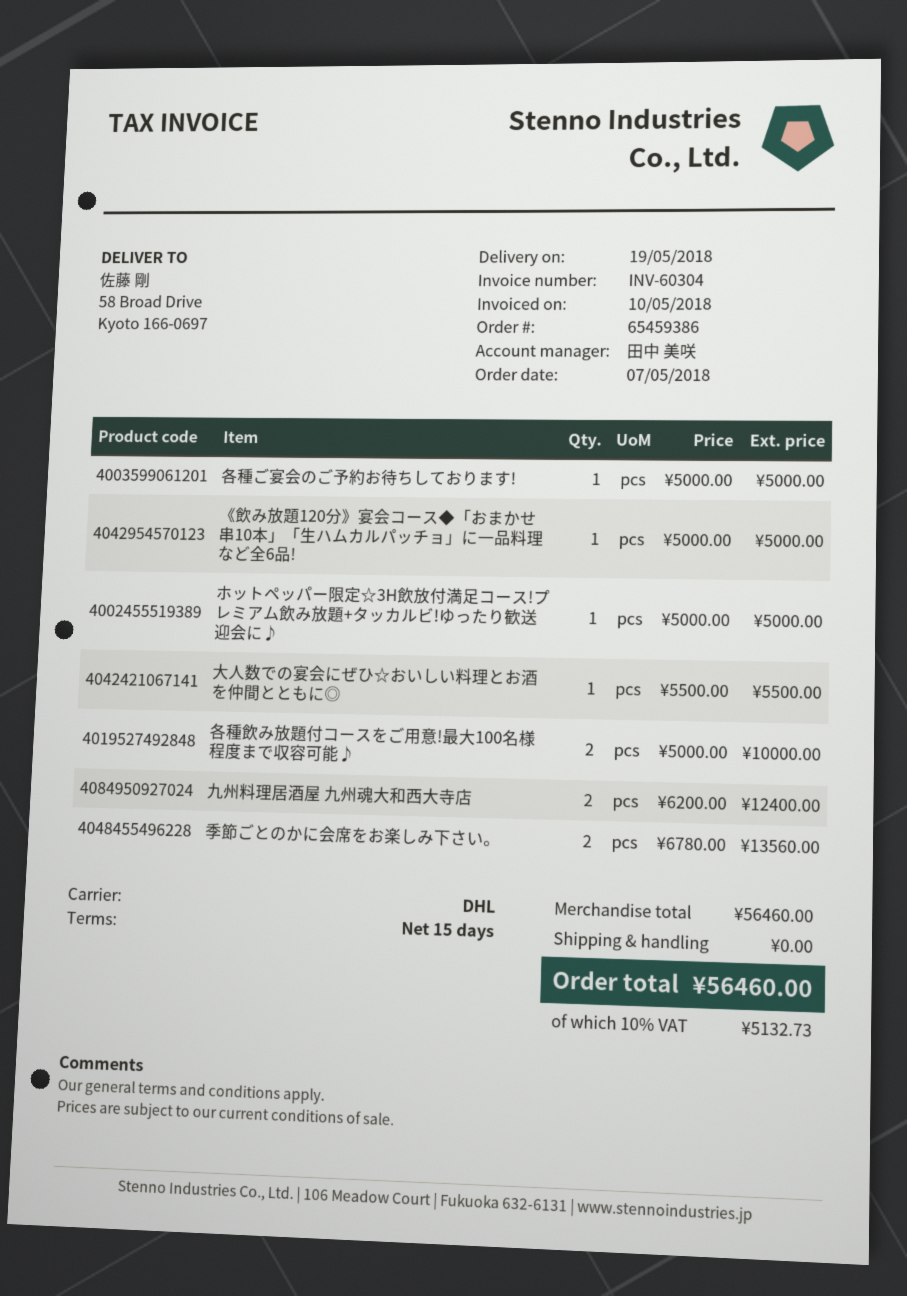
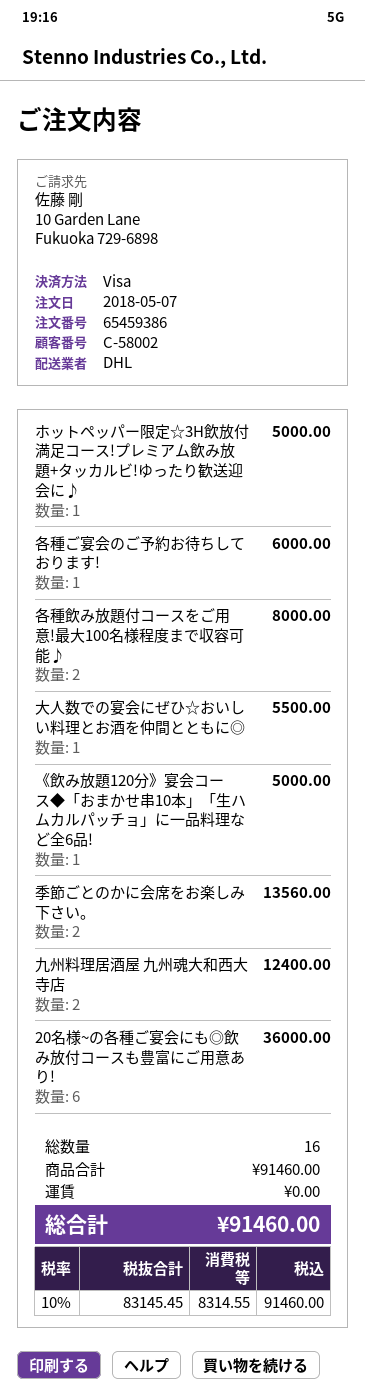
各種ご宴会のご予約お待ちしております!: 1 for 5000.00 -> 1 for 6000.00
各種飲み放題付コースをご用意!最大100名様程度まで収容可能♪: 2 for 10000.00 -> 2 for 8000.00
20名様~の各種ご宴会にも◎飲み放付コースも豊富にご用意あり!: none -> 6 for 36000.00
subtotal: 56460.00 -> 91460.00
tax: 10% = 5132.73 -> 10% = 8314.55
total: 56460.00 -> 91460.00

